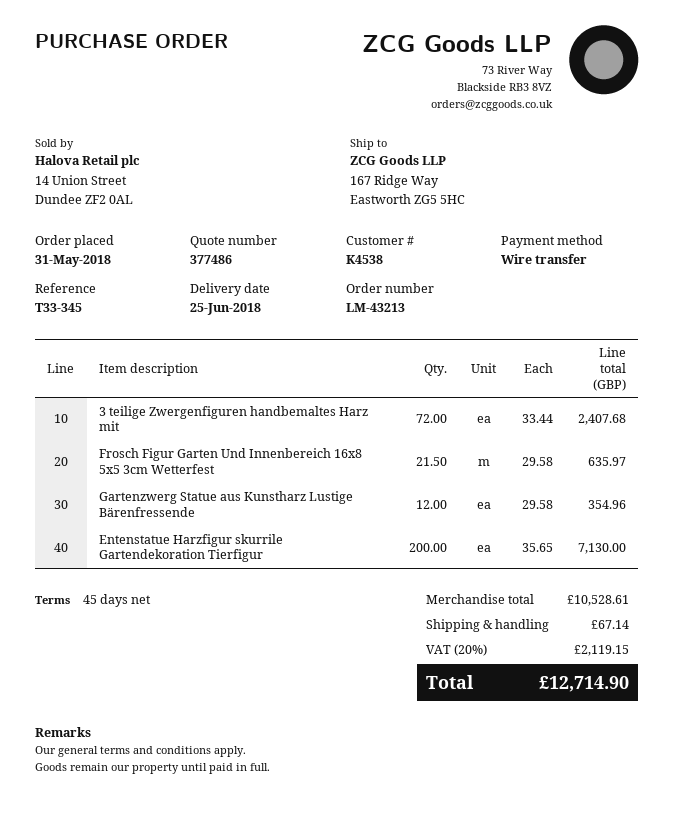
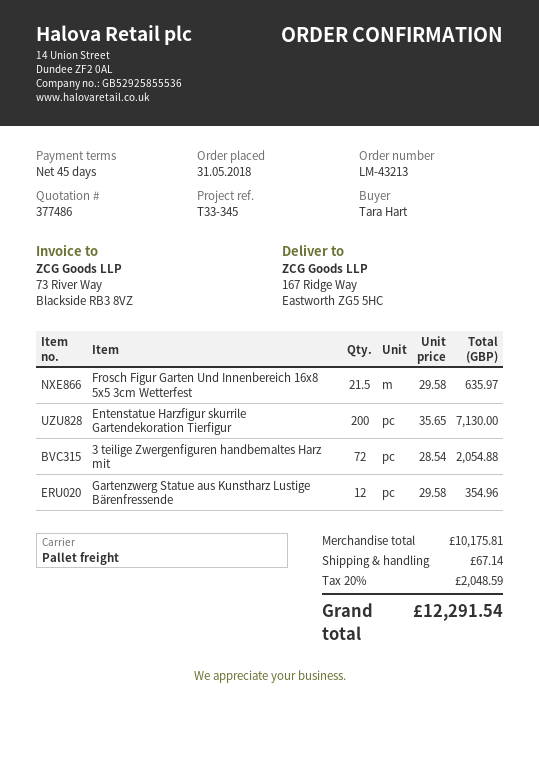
3 teilige Zwergenfiguren handbemaltes Harz mit: 72 x 33.44 = 2407.68 -> 72 x 28.54 = 2054.88
subtotal: 10528.61 -> 10175.81
tax: 20% = 2119.15 -> 20% = 2048.59
total: 12714.90 -> 12291.54

